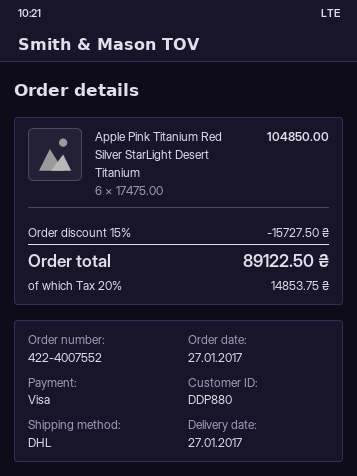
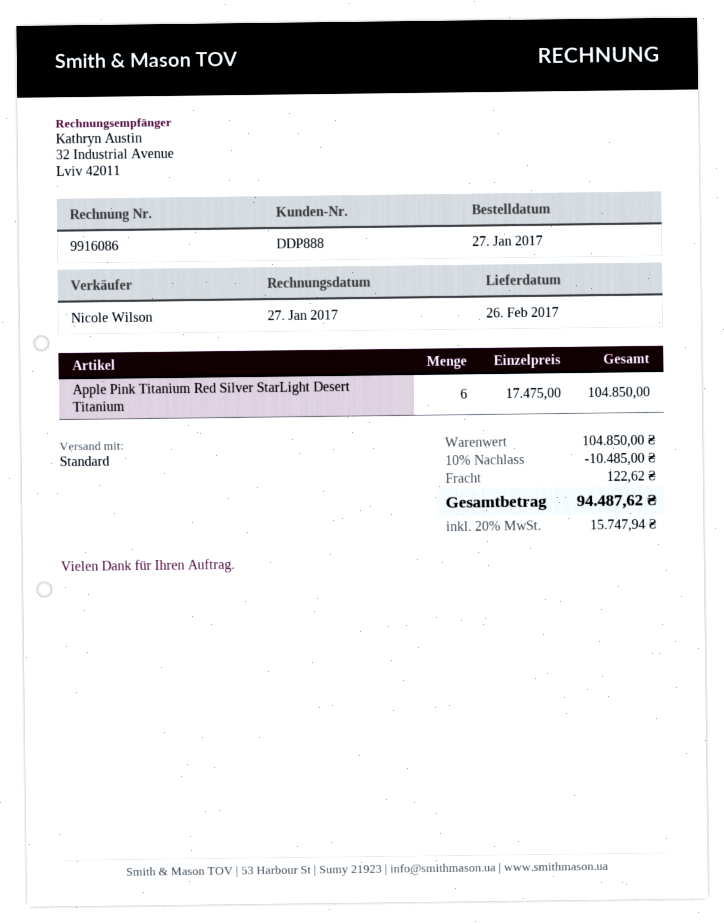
delivery date: 2017-01-27 -> 2017-02-26
customer number: DDP880 -> DDP888
shipping method: DHL -> standard
discount: 15% = 15727.50 -> 10% = 10485.00
shipping: none -> 122.62
tax: 20% = 14853.75 -> 20% = 15747.94
total: 89122.50 -> 94487.62

